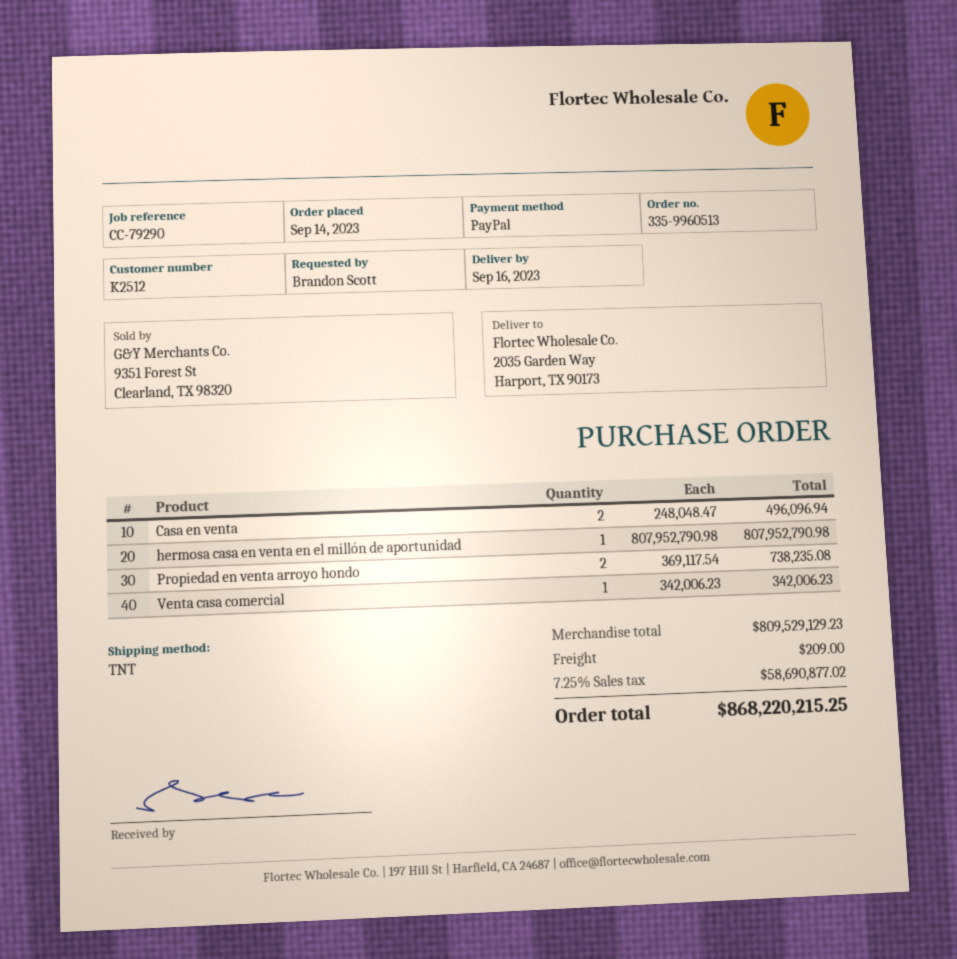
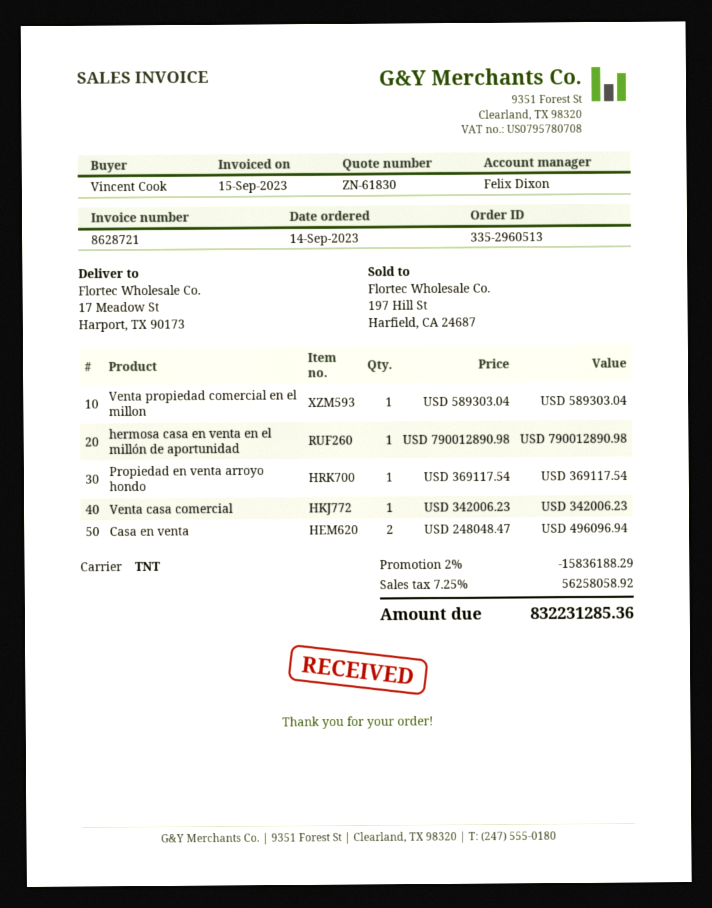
order number: 335-9960513 -> 335-2960513
ordered by: Brandon Scott -> Vincent Cook
ship to: 2035 Garden Way, Harport, TX 90173 -> 17 Meadow St, Harport, TX 90173
hermosa casa en venta en el millón de aportunidad: 1 x 807952790.98 = 807952790.98 -> 1 x 790012890.98 = 790012890.98
Propiedad en venta arroyo hondo: 2 x 369117.54 = 738235.08 -> 1 x 369117.54 = 369117.54
Venta propiedad comercial en el millon: none -> 1 x 589303.04 = 589303.04
discount: none -> 2% = 15836188.29
shipping: 209.00 -> none
tax: 7.25% = 58690877.02 -> 7.25% = 56258058.92
total: 868220215.25 -> 832231285.36

